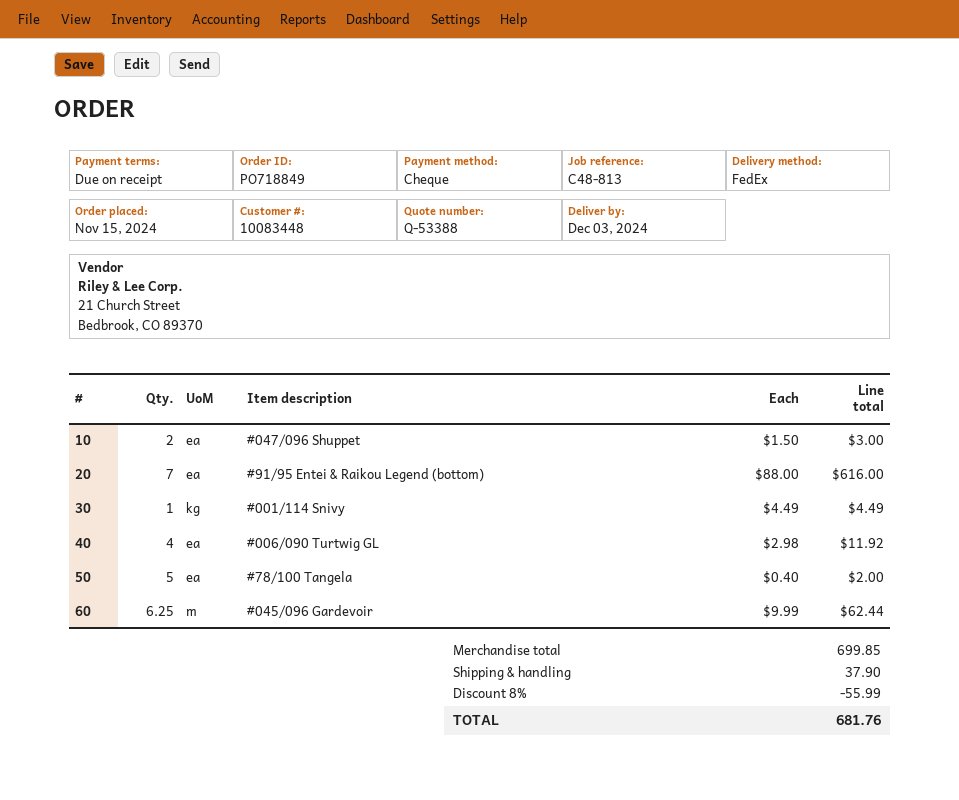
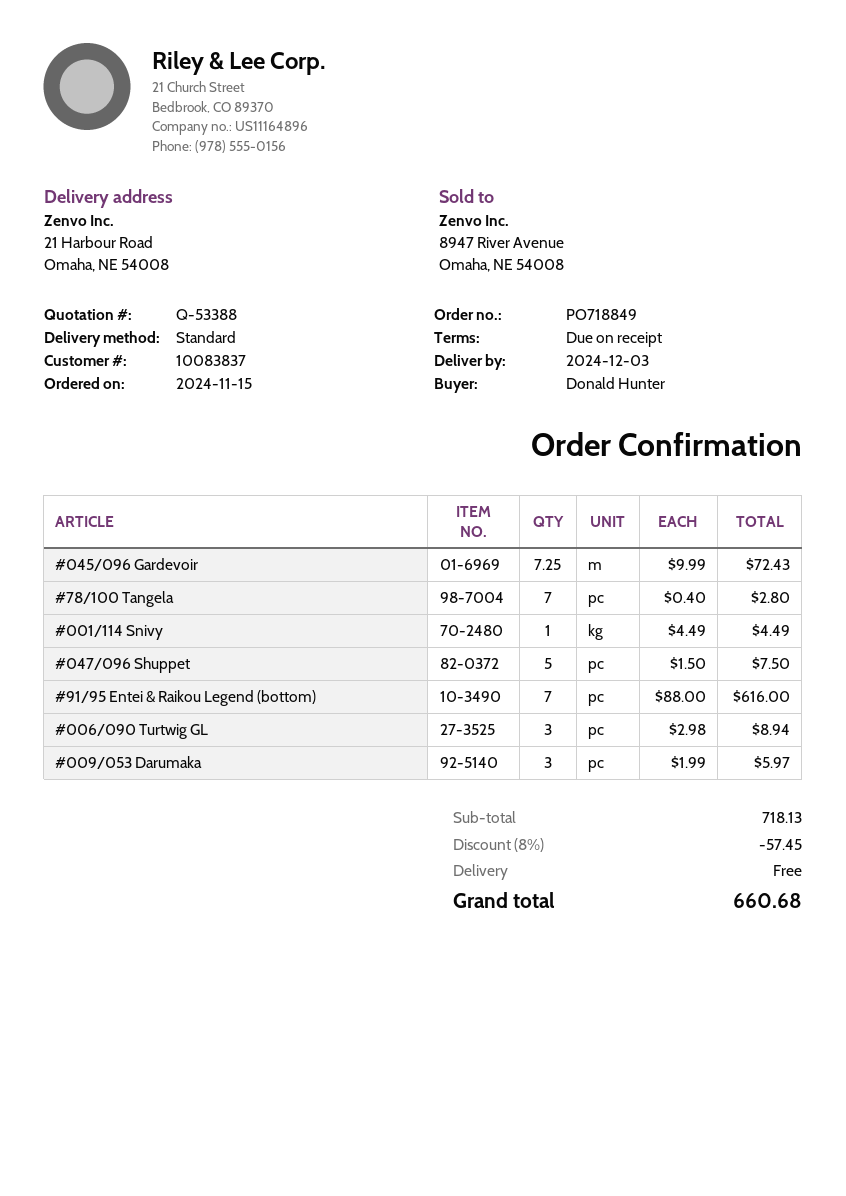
customer number: 10083448 -> 10083837
shipping method: FedEx -> standard
#047/096 Shuppet: 2 x 1.50 = 3.00 -> 5 x 1.50 = 7.50
#006/090 Turtwig GL: 4 x 2.98 = 11.92 -> 3 x 2.98 = 8.94
#78/100 Tangela: 5 x 0.40 = 2.00 -> 7 x 0.40 = 2.80
#045/096 Gardevoir: 6.25 x 9.99 = 62.44 -> 7.25 x 9.99 = 72.43
#009/053 Darumaka: none -> 3 x 1.99 = 5.97
subtotal: 699.85 -> 718.13
discount: 8% = 55.99 -> 8% = 57.45
shipping: 37.90 -> 0.00
total: 681.76 -> 660.68

